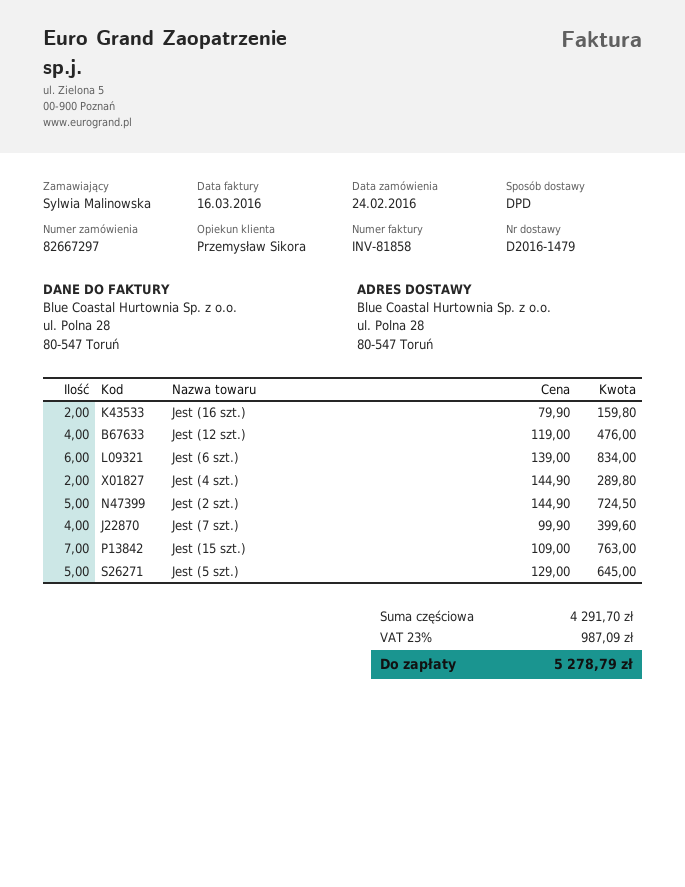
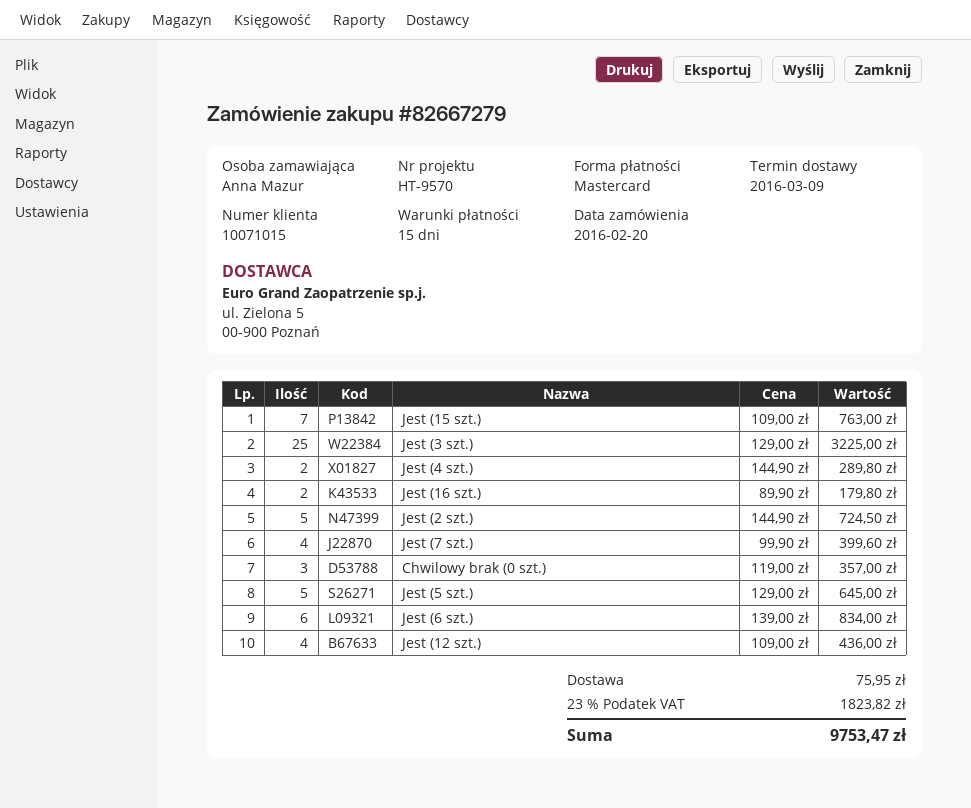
order number: 82667297 -> 82667279
order date: 2016-02-24 -> 2016-02-20
ordered by: Sylwia Malinowska -> Anna Mazur
Jest (16 szt.): 2 x 79.90 = 159.80 -> 2 x 89.90 = 179.80
Jest (12 szt.): 4 x 119.00 = 476.00 -> 4 x 109.00 = 436.00
Jest (3 szt.): none -> 25 x 129.00 = 3225.00
Chwilowy brak (0 szt.): none -> 3 x 119.00 = 357.00
shipping: none -> 75.95
tax: 23% = 987.09 -> 23% = 1823.82
total: 5278.79 -> 9753.47

